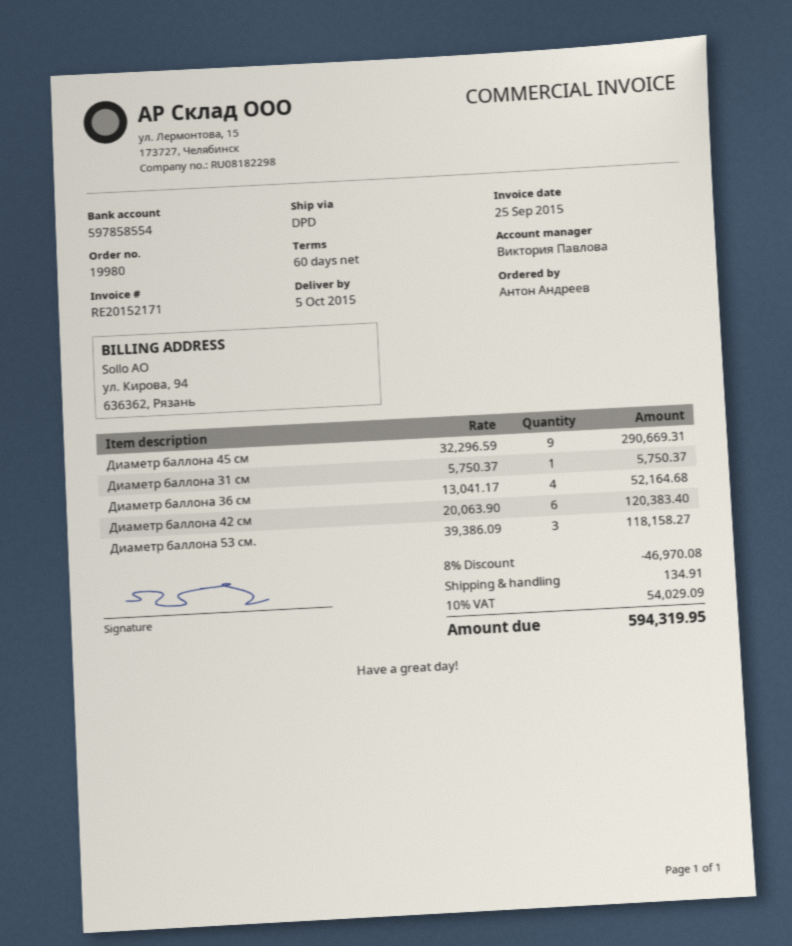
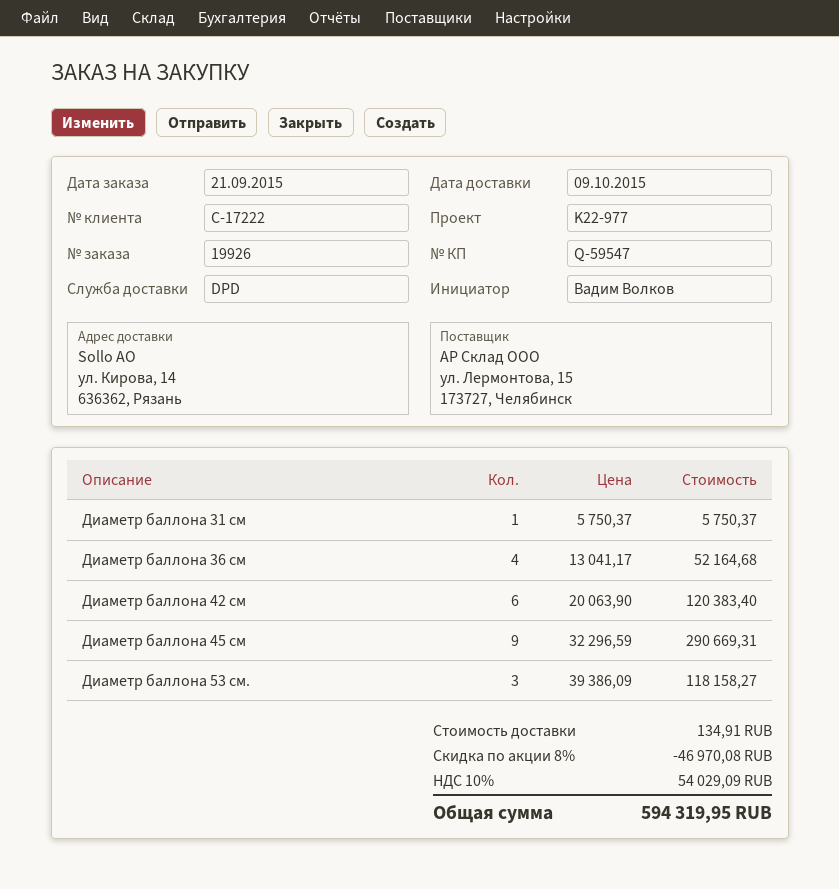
order number: 19980 -> 19926
delivery date: 2015-10-05 -> 2015-10-09
ordered by: Антон Андреев -> Вадим Волков

